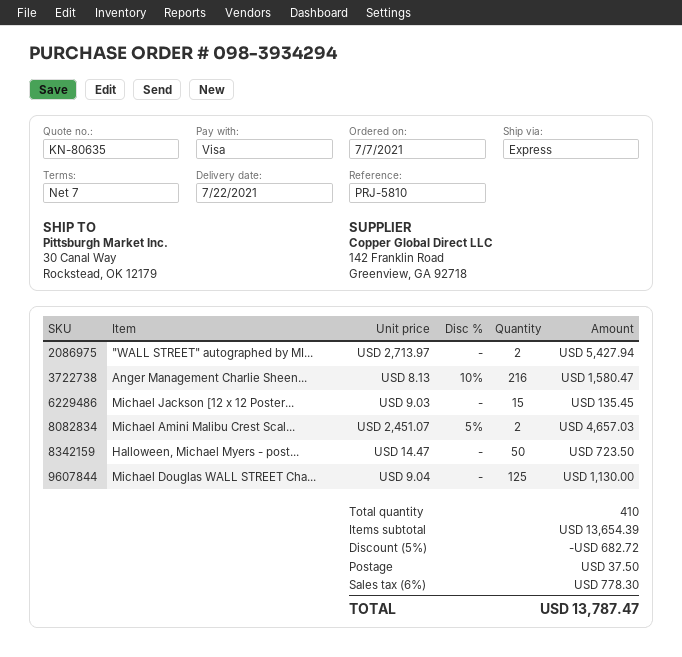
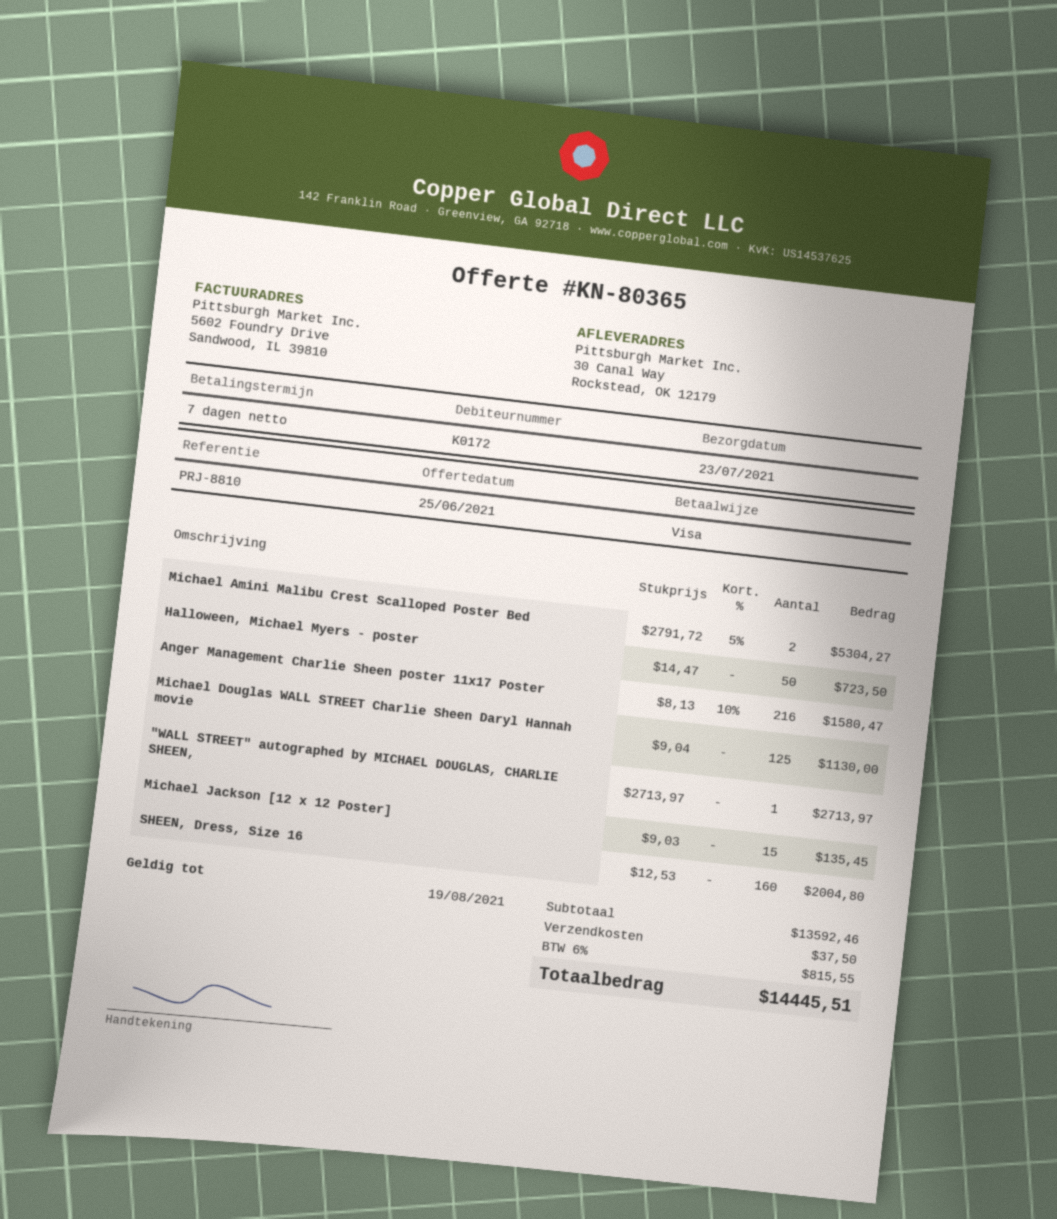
quote number: KN-80635 -> KN-80365
delivery date: 2021-07-22 -> 2021-07-23
reference: PRJ-5810 -> PRJ-8810
"WALL STREET" autographed by MI...: 2 x 2713.97 = 5427.94 -> 1 x 2713.97 = 2713.97
Michael Amini Malibu Crest Scal...: 2 x 2451.07 - 5% = 4657.03 -> 2 x 2791.72 - 5% = 5304.27
SHEEN, Dress, Size 16: none -> 160 x 12.53 = 2004.80
subtotal: 13654.39 -> 13592.46
discount: 5% = 682.72 -> none
tax: 6% = 778.30 -> 6% = 815.55
total: 13787.47 -> 14445.51

